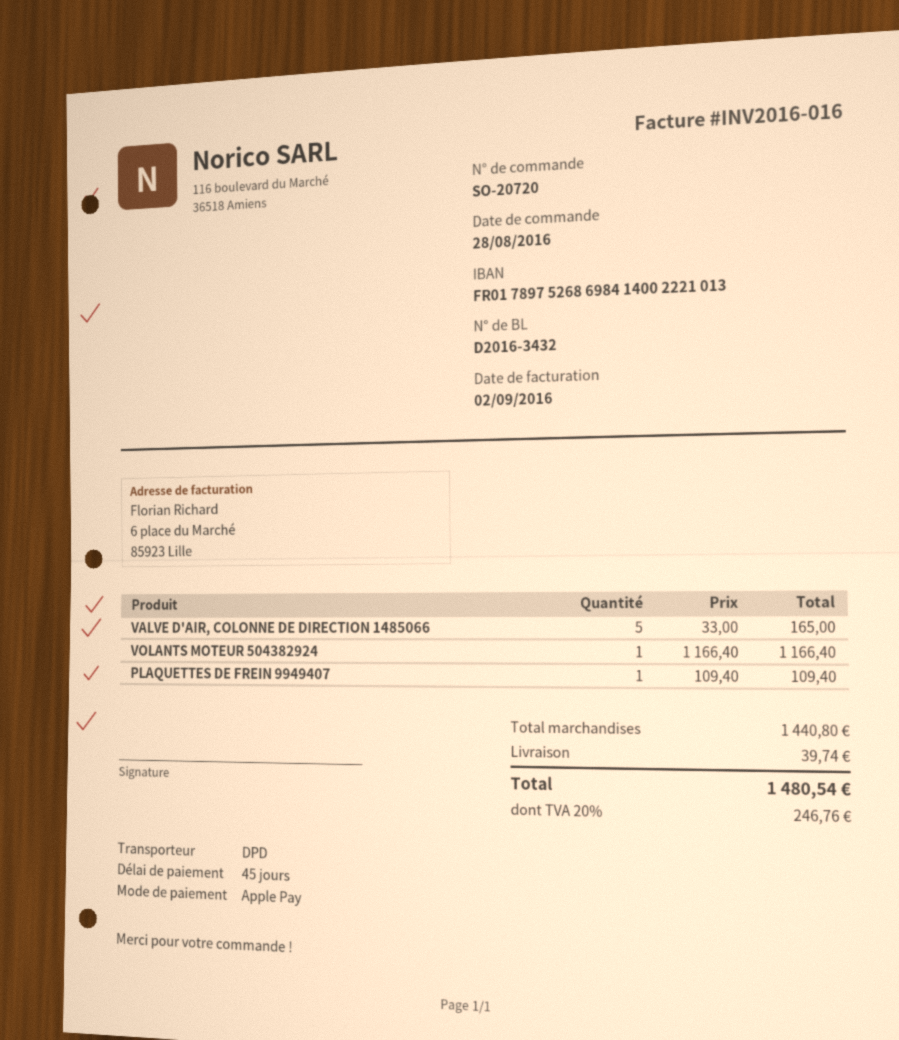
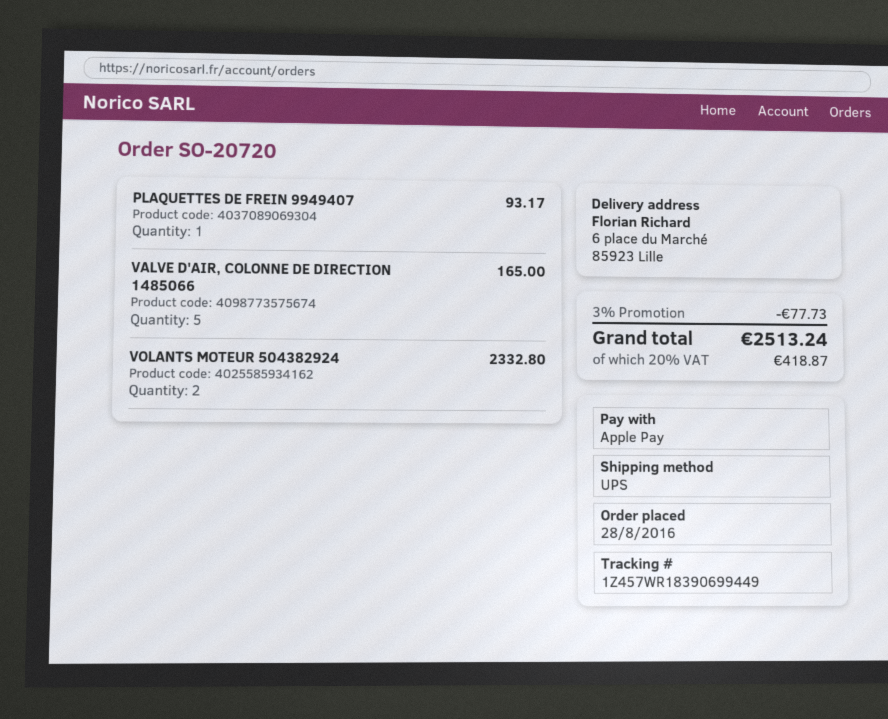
shipping method: DPD -> UPS
VOLANTS MOTEUR 504382924: 1 for 1166.40 -> 2 for 2332.80
PLAQUETTES DE FREIN 9949407: 1 for 109.40 -> 1 for 93.17
discount: none -> 3% = 77.73
shipping: 39.74 -> none
tax: 20% = 246.76 -> 20% = 418.87
total: 1480.54 -> 2513.24

